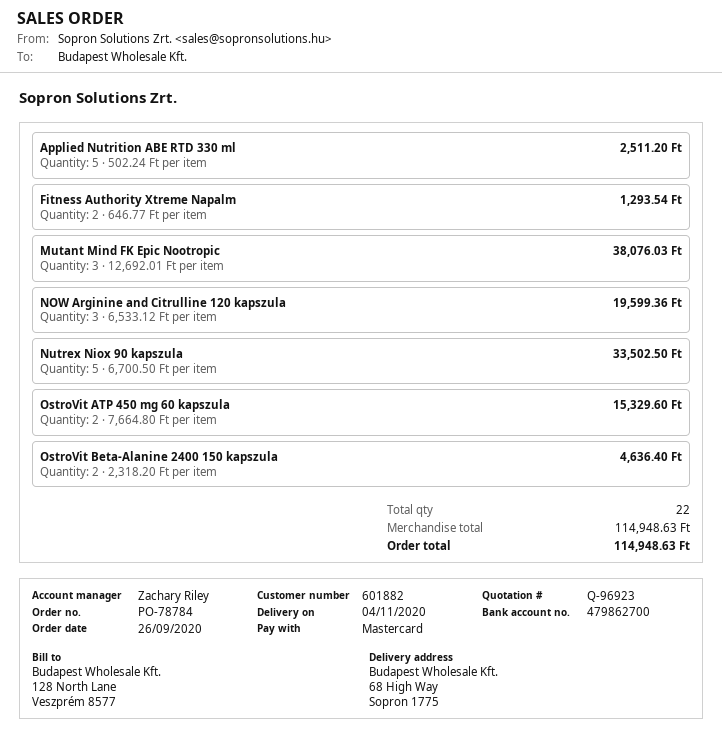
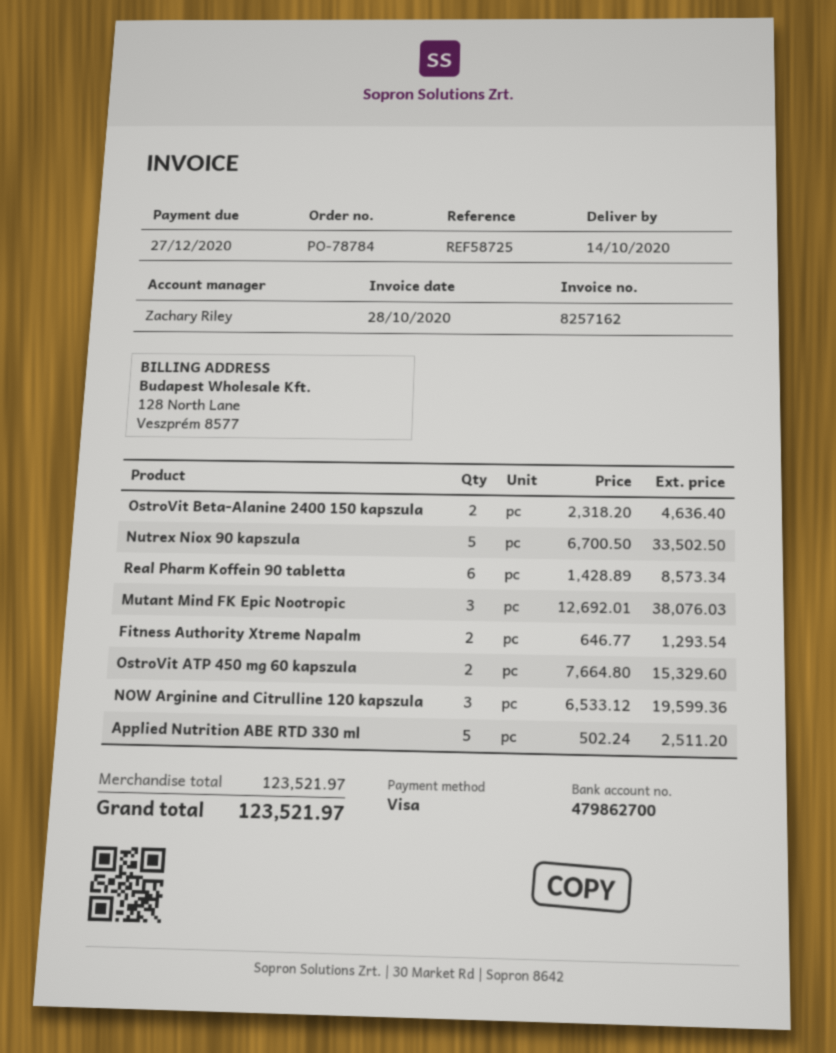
delivery date: 2020-11-04 -> 2020-10-14
payment method: Mastercard -> Visa
Real Pharm Koffein 90 tabletta: none -> 6 x 1428.89 = 8573.34
subtotal: 114948.63 -> 123521.97
total: 114948.63 -> 123521.97

